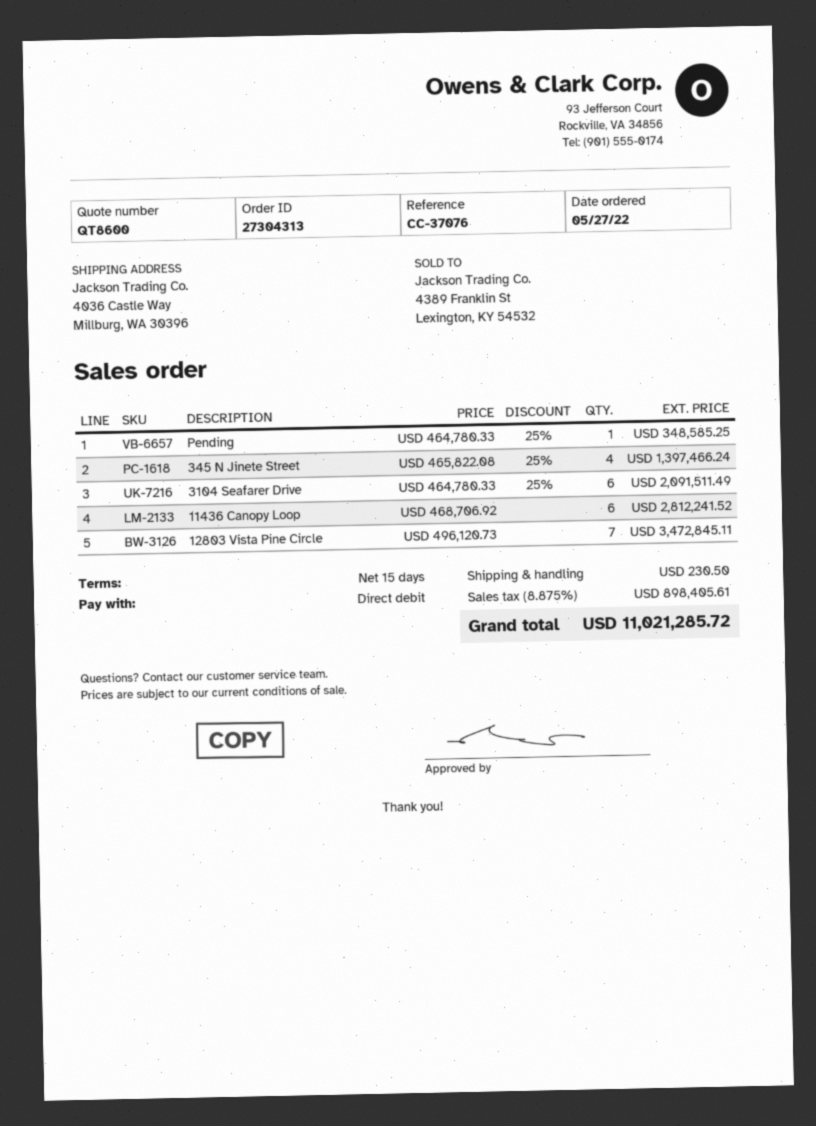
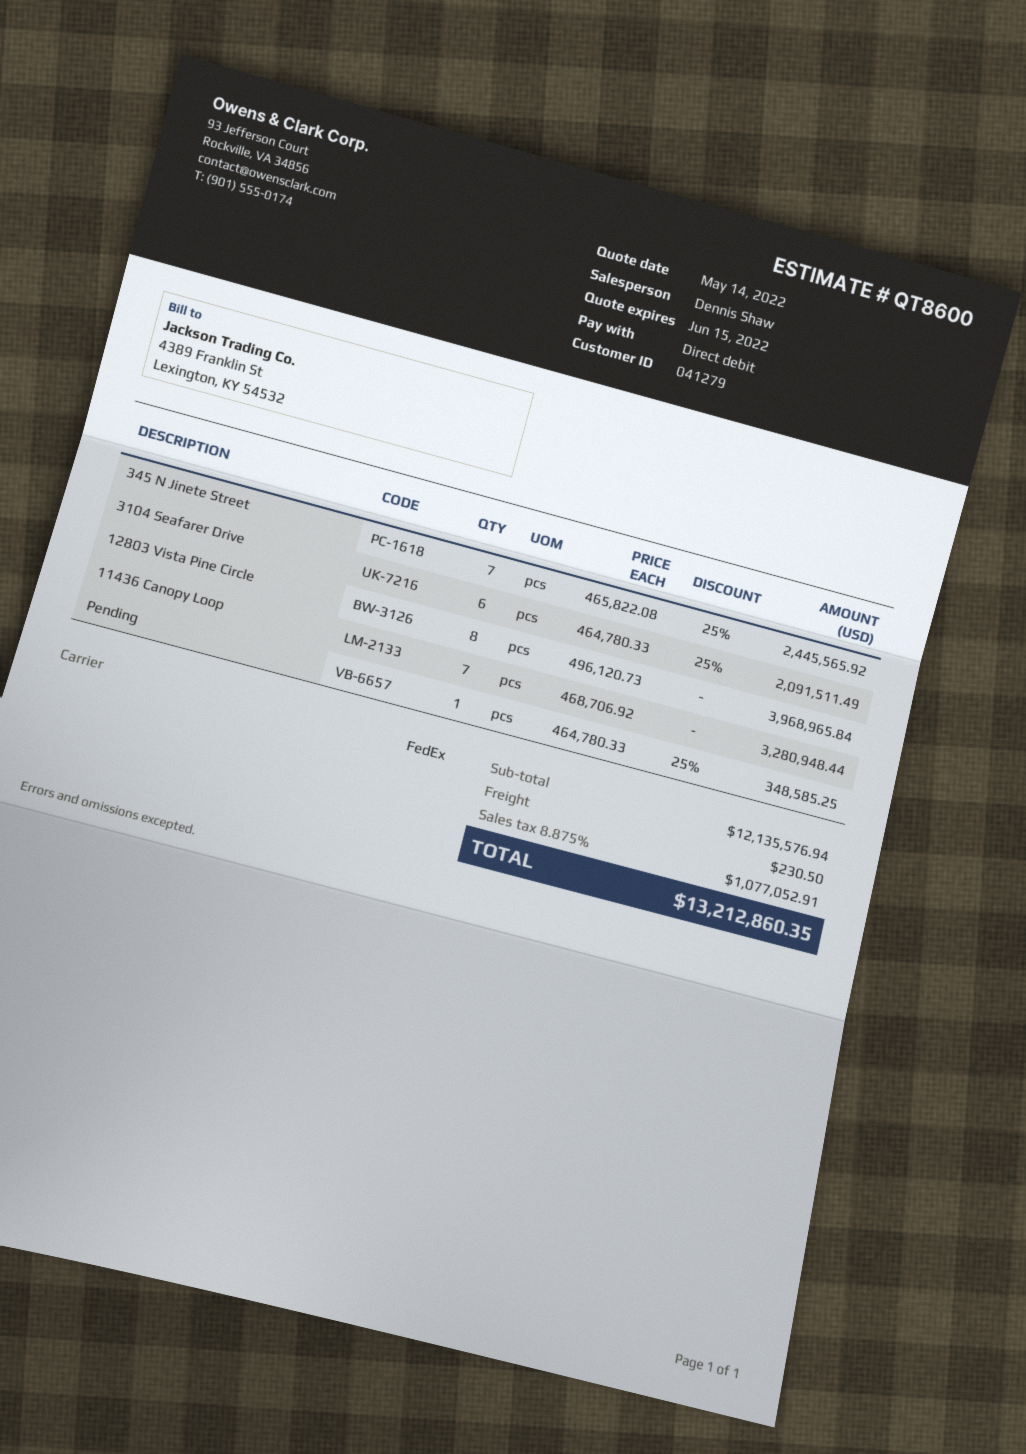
345 N Jinete Street: 4 x 465822.08 - 25% = 1397466.24 -> 7 x 465822.08 - 25% = 2445565.92
11436 Canopy Loop: 6 x 468706.92 = 2812241.52 -> 7 x 468706.92 = 3280948.44
12803 Vista Pine Circle: 7 x 496120.73 = 3472845.11 -> 8 x 496120.73 = 3968965.84
tax: 8.875% = 898405.61 -> 8.875% = 1077052.91
total: 11021285.72 -> 13212860.35

